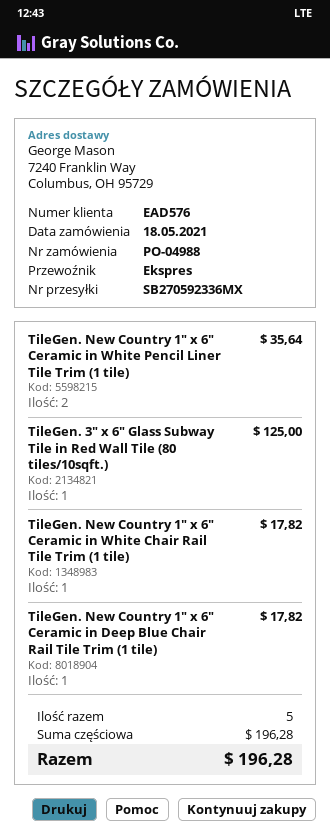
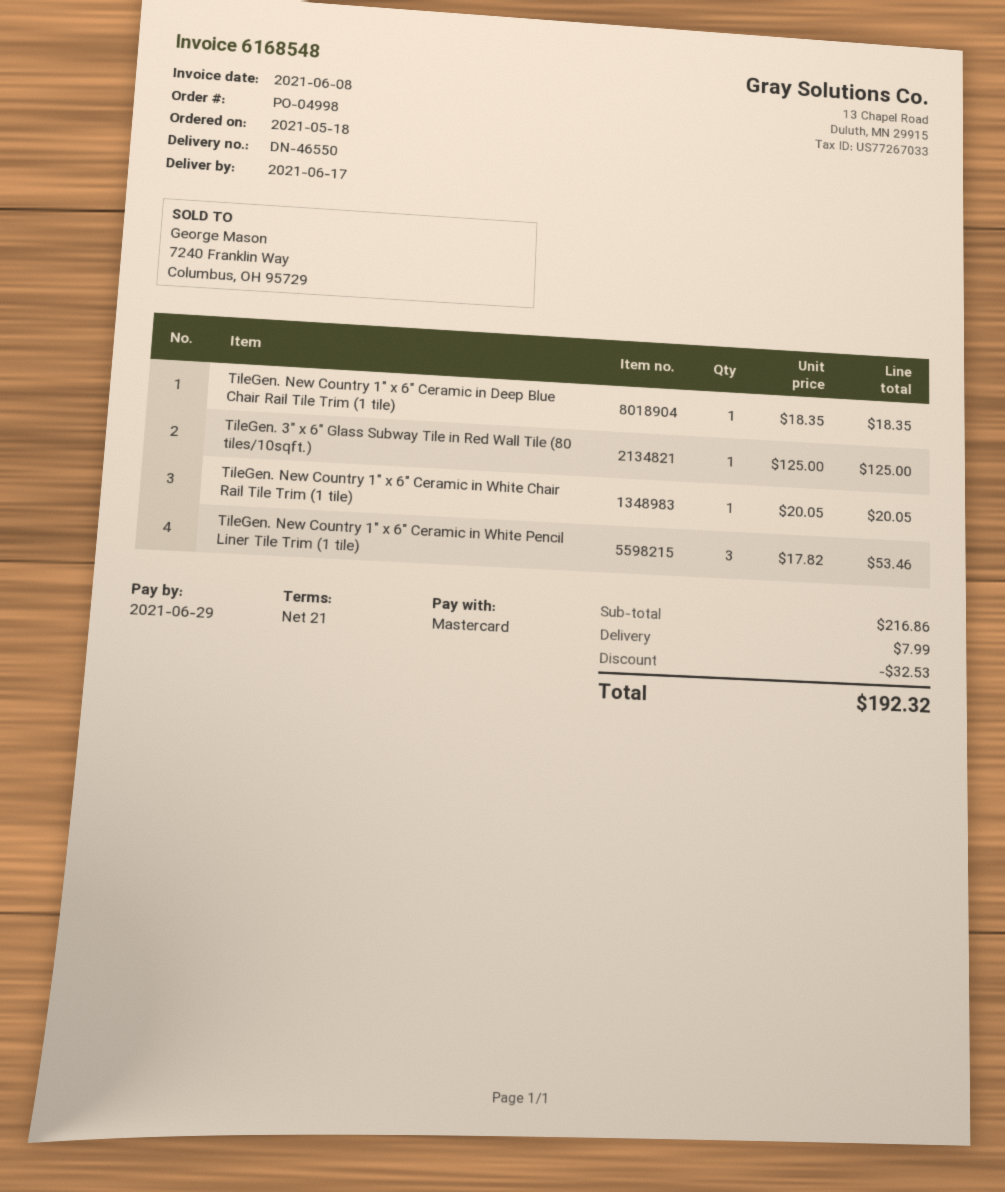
order number: PO-04988 -> PO-04998
TileGen. New Country 1" x 6" Ceramic in White Pencil Liner Tile Trim (1 tile): 2 for 35.64 -> 3 for 53.46
TileGen. New Country 1" x 6" Ceramic in White Chair Rail Tile Trim (1 tile): 1 for 17.82 -> 1 for 20.05
TileGen. New Country 1" x 6" Ceramic in Deep Blue Chair Rail Tile Trim (1 tile): 1 for 17.82 -> 1 for 18.35
subtotal: 196.28 -> 216.86
discount: none -> 32.53
shipping: none -> 7.99
total: 196.28 -> 192.32

